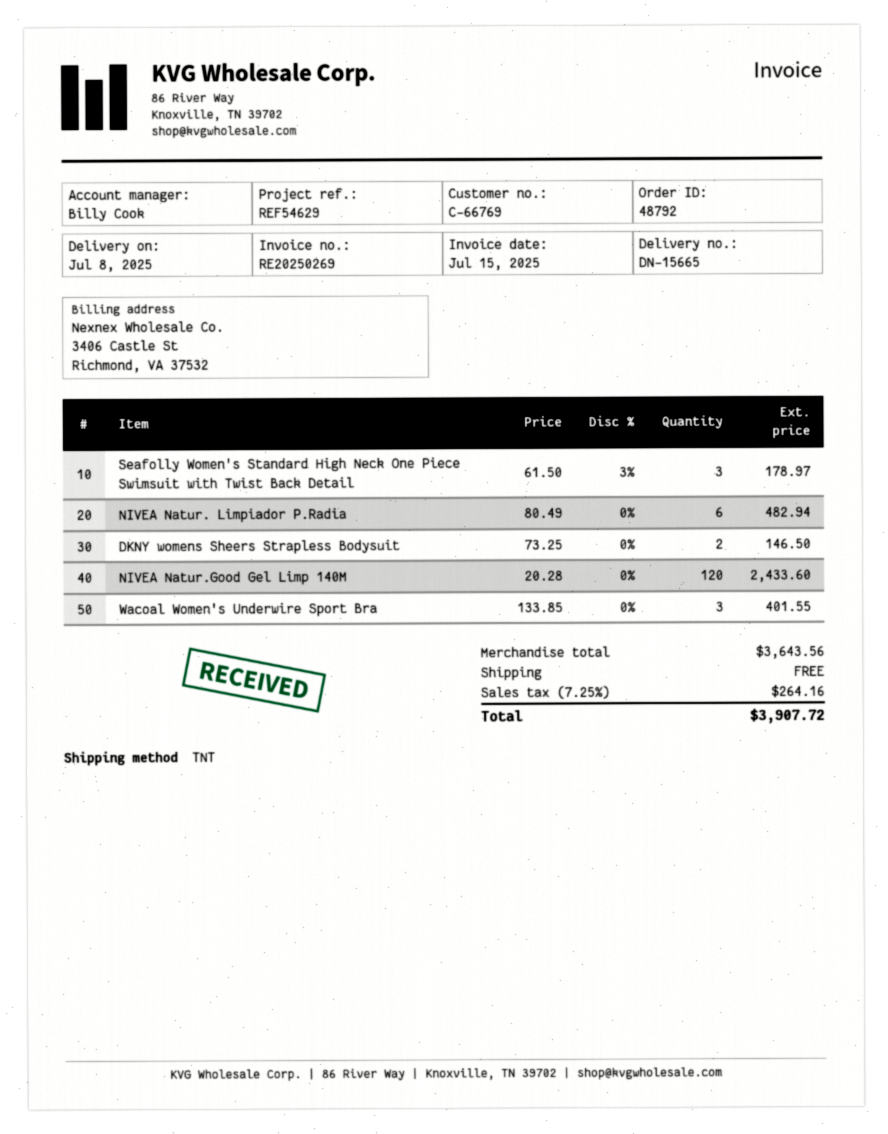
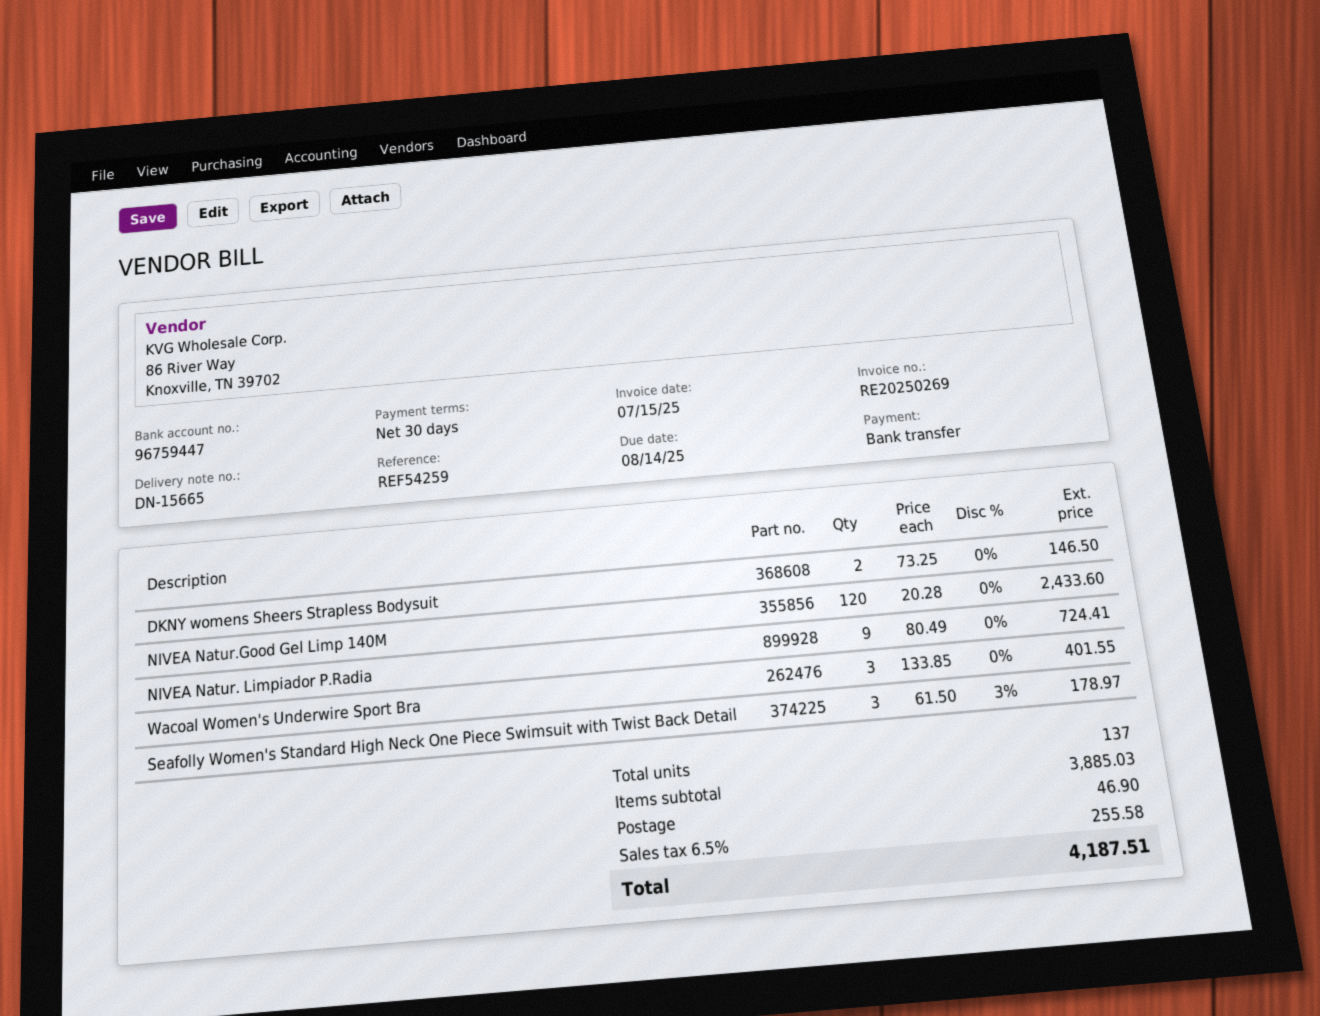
reference: REF54629 -> REF54259
NIVEA Natur. Limpiador P.Radia: 6 x 80.49 = 482.94 -> 9 x 80.49 = 724.41
subtotal: 3643.56 -> 3885.03
shipping: 0.00 -> 46.90
tax: 7.25% = 264.16 -> 6.5% = 255.58
total: 3907.72 -> 4187.51

